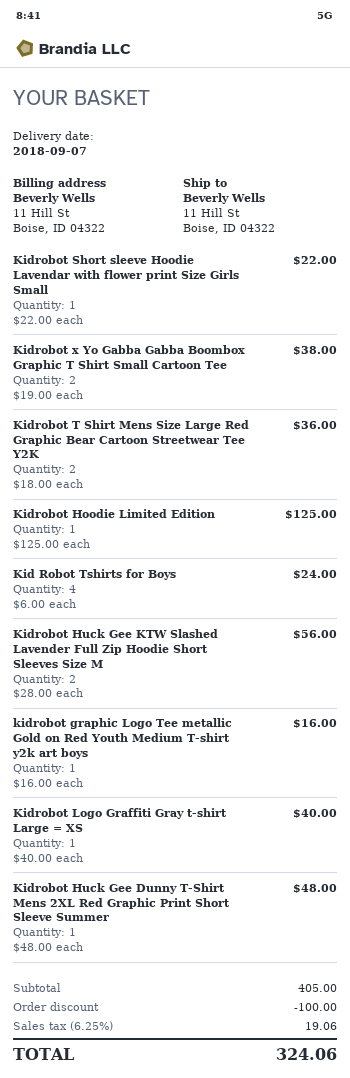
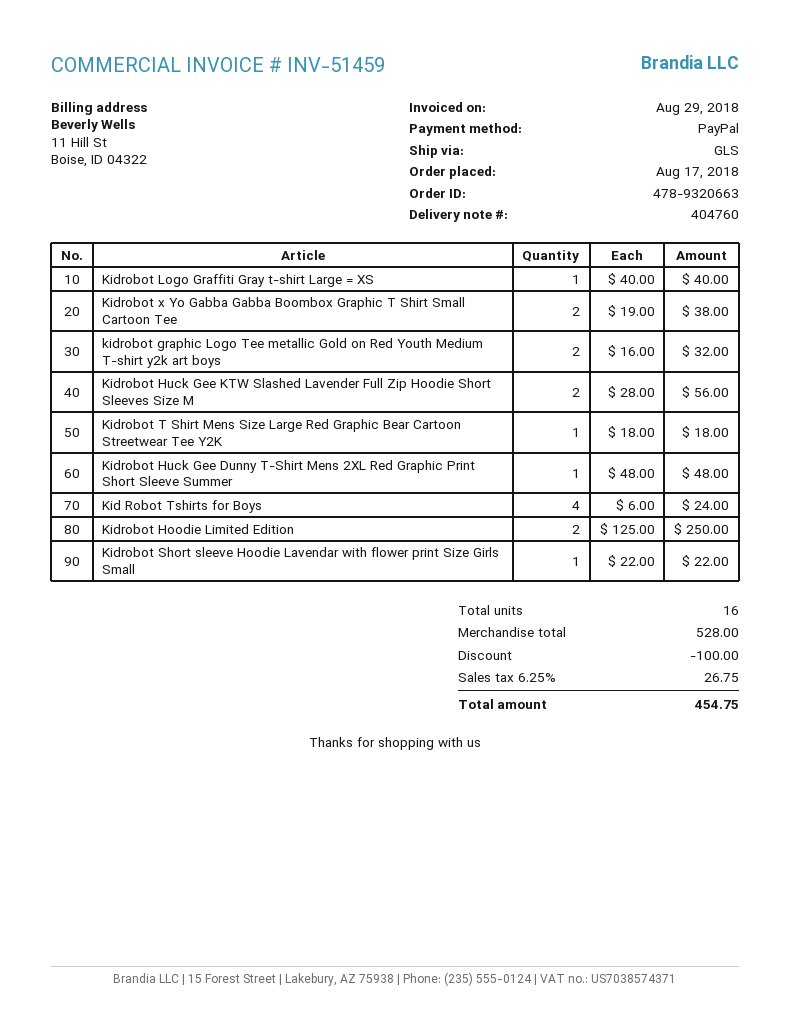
Kidrobot T Shirt Mens Size Large Red Graphic Bear Cartoon Streetwear Tee Y2K: 2 x 18.00 = 36.00 -> 1 x 18.00 = 18.00
Kidrobot Hoodie Limited Edition: 1 x 125.00 = 125.00 -> 2 x 125.00 = 250.00
kidrobot graphic Logo Tee metallic Gold on Red Youth Medium T-shirt y2k art boys: 1 x 16.00 = 16.00 -> 2 x 16.00 = 32.00
subtotal: 405.00 -> 528.00
tax: 6.25% = 19.06 -> 6.25% = 26.75
total: 324.06 -> 454.75

